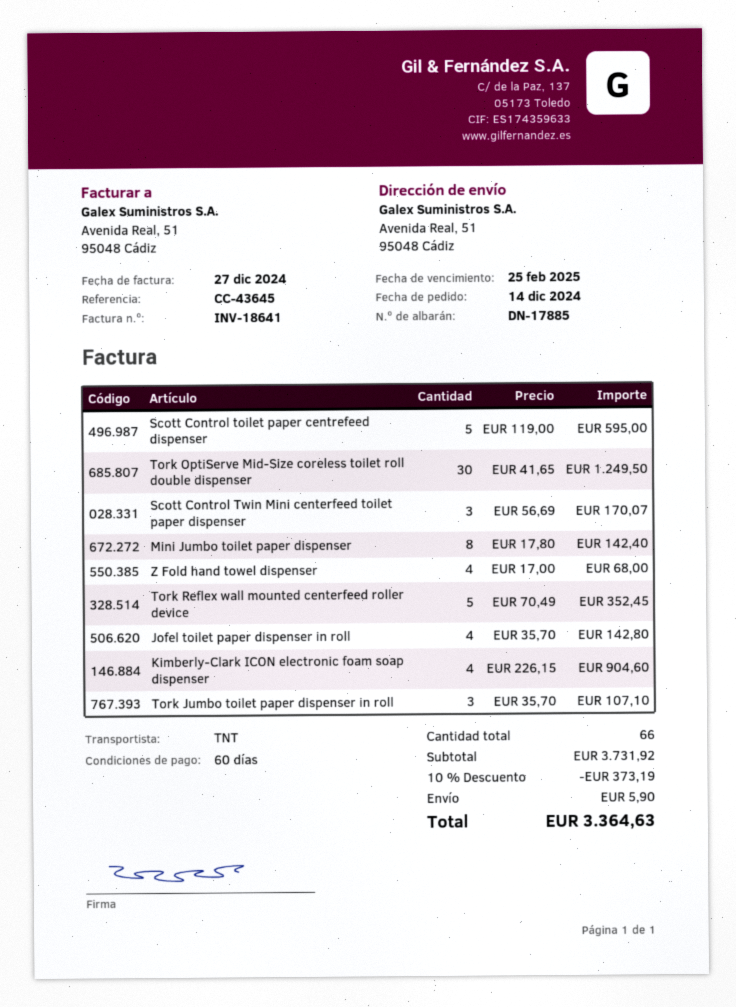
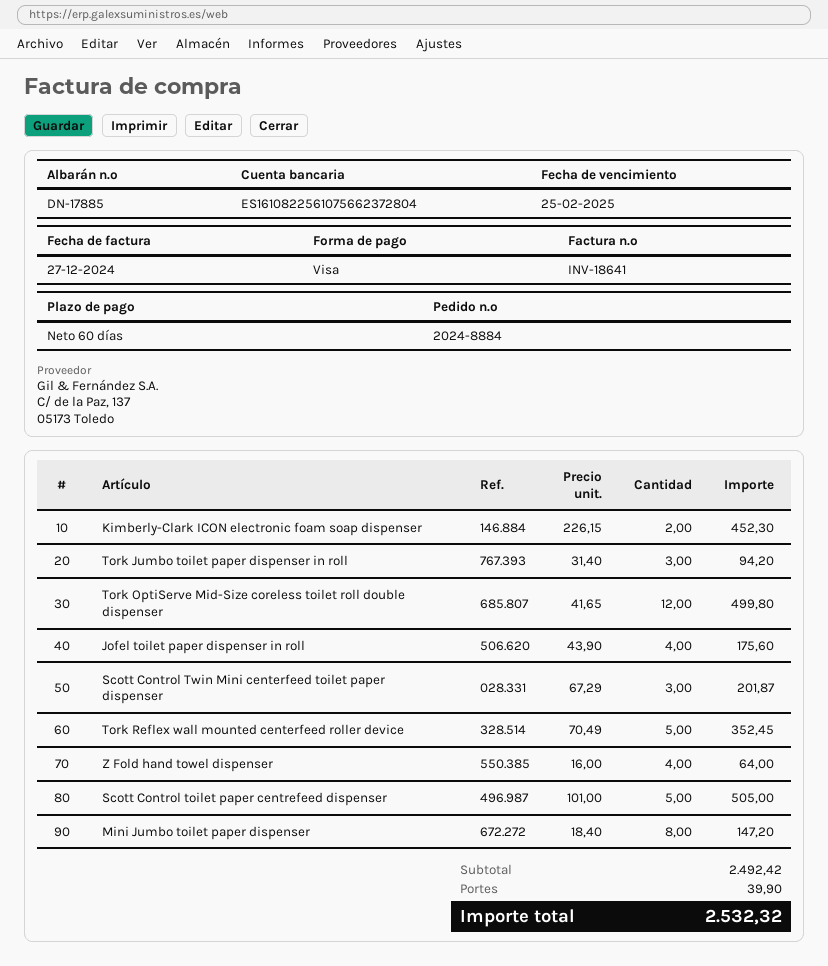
Scott Control toilet paper centrefeed dispenser: 5 x 119.00 = 595.00 -> 5 x 101.00 = 505.00
Tork OptiServe Mid-Size coreless toilet roll double dispenser: 30 x 41.65 = 1249.50 -> 12 x 41.65 = 499.80
Scott Control Twin Mini centerfeed toilet paper dispenser: 3 x 56.69 = 170.07 -> 3 x 67.29 = 201.87
Mini Jumbo toilet paper dispenser: 8 x 17.80 = 142.40 -> 8 x 18.40 = 147.20
Z Fold hand towel dispenser: 4 x 17.00 = 68.00 -> 4 x 16.00 = 64.00
Jofel toilet paper dispenser in roll: 4 x 35.70 = 142.80 -> 4 x 43.90 = 175.60
Kimberly-Clark ICON electronic foam soap dispenser: 4 x 226.15 = 904.60 -> 2 x 226.15 = 452.30
Tork Jumbo toilet paper dispenser in roll: 3 x 35.70 = 107.10 -> 3 x 31.40 = 94.20
subtotal: 3731.92 -> 2492.42
discount: 10% = 373.19 -> none
shipping: 5.90 -> 39.90
total: 3364.63 -> 2532.32

